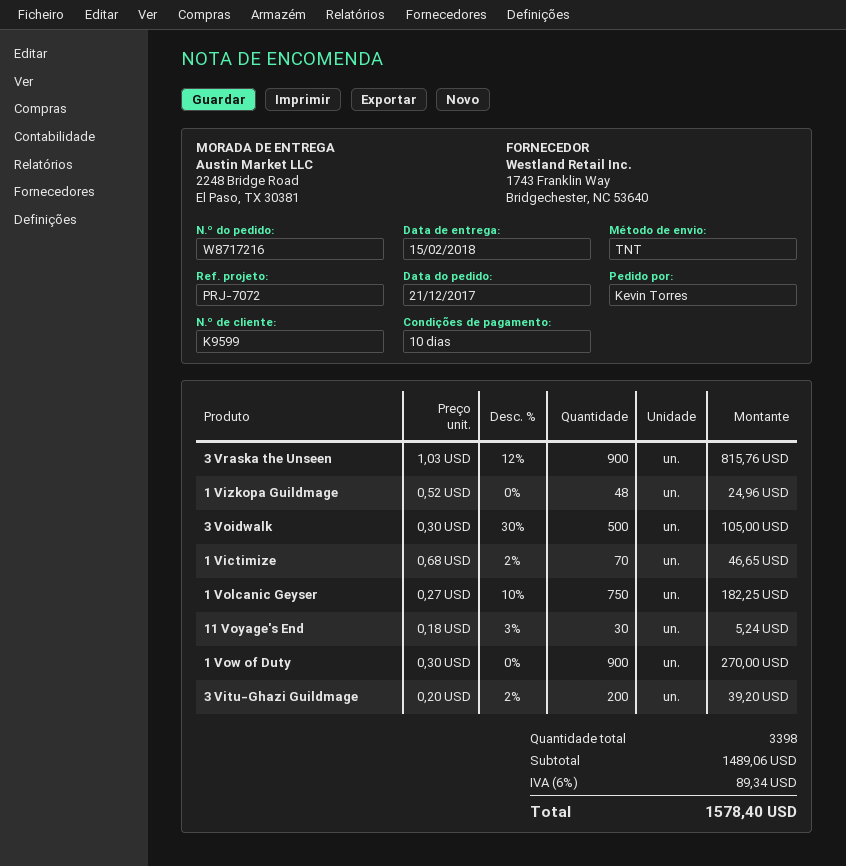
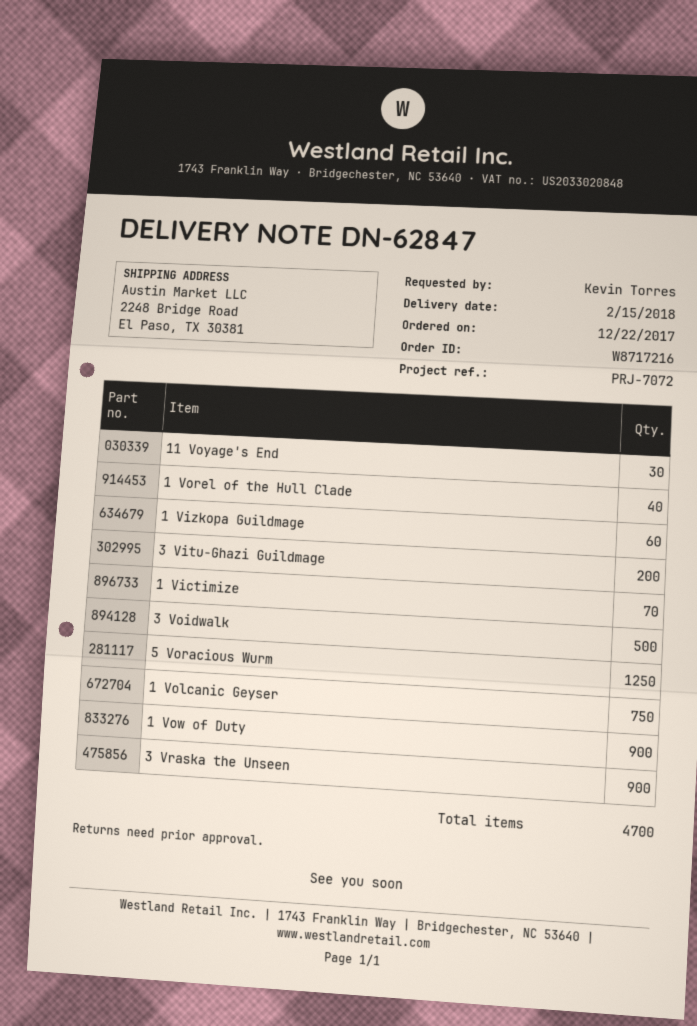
order date: 2017-12-21 -> 2017-12-22
1 Vizkopa Guildmage: 48 -> 60
1 Vorel of the Hull Clade: none -> 40
5 Voracious Wurm: none -> 1250
total quantity: 3398 -> 4700

